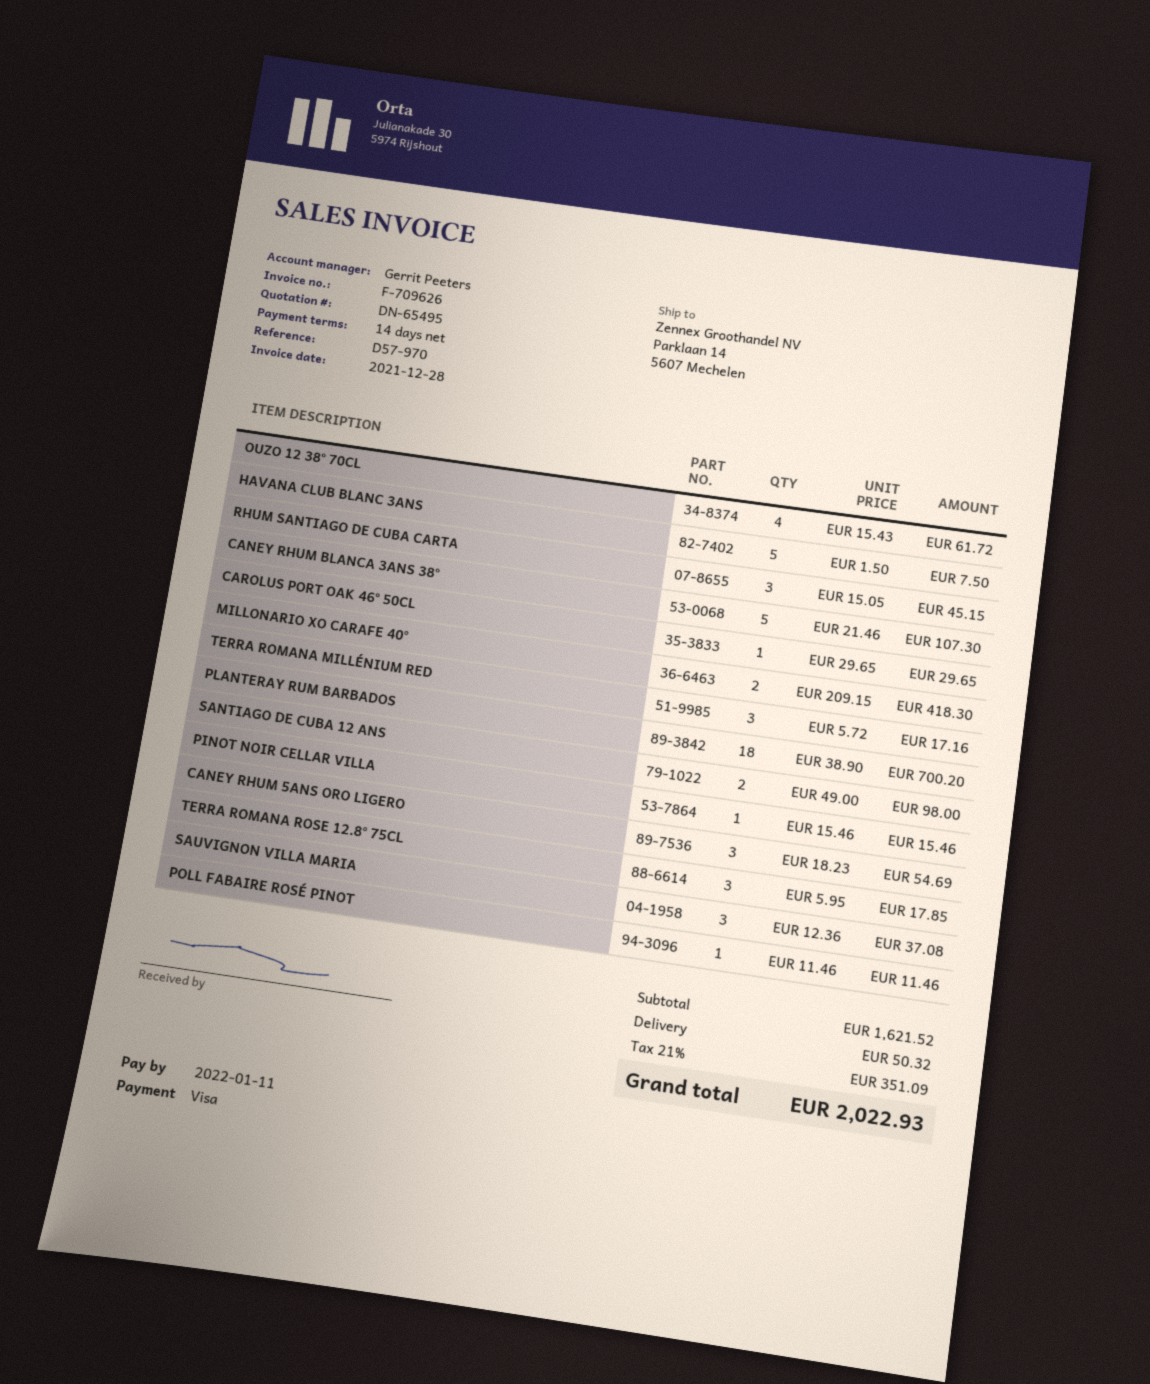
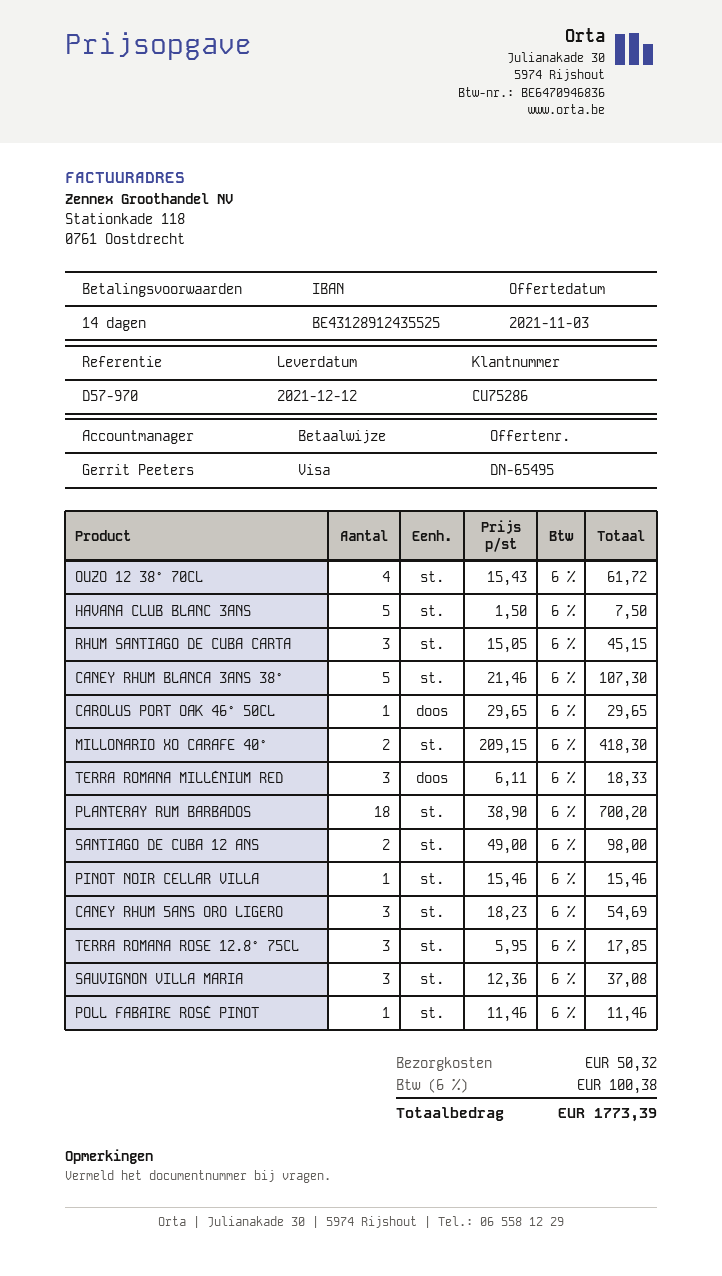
TERRA ROMANA MILLÉNIUM RED: 3 x 5.72 = 17.16 -> 3 x 6.11 = 18.33
tax: 21% = 351.09 -> 6% = 100.38
total: 2022.93 -> 1773.39

